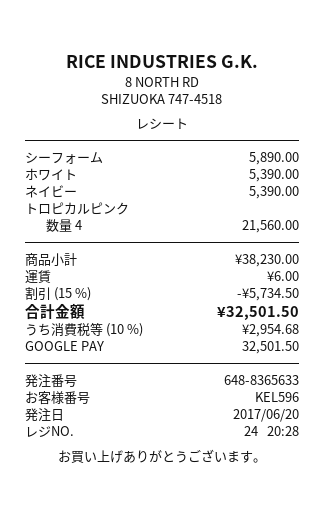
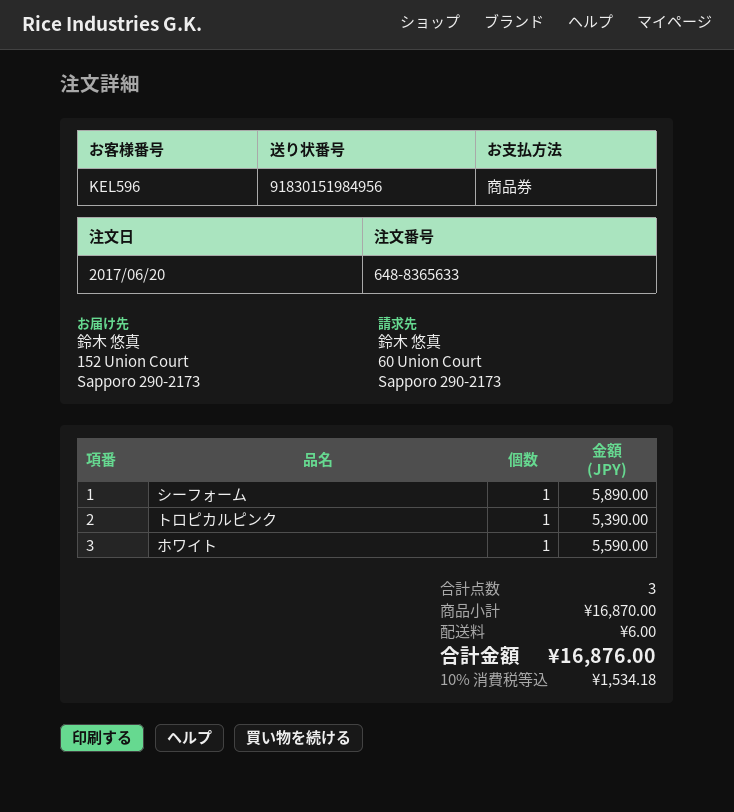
payment method: Google Pay -> gift card
ホワイト: 1 for 5390.00 -> 1 for 5590.00
ネイビー: 1 for 5390.00 -> none
トロピカルピンク: 4 for 21560.00 -> 1 for 5390.00
subtotal: 38230.00 -> 16870.00
discount: 15% = 5734.50 -> none
tax: 10% = 2954.68 -> 10% = 1534.18
total: 32501.50 -> 16876.00

